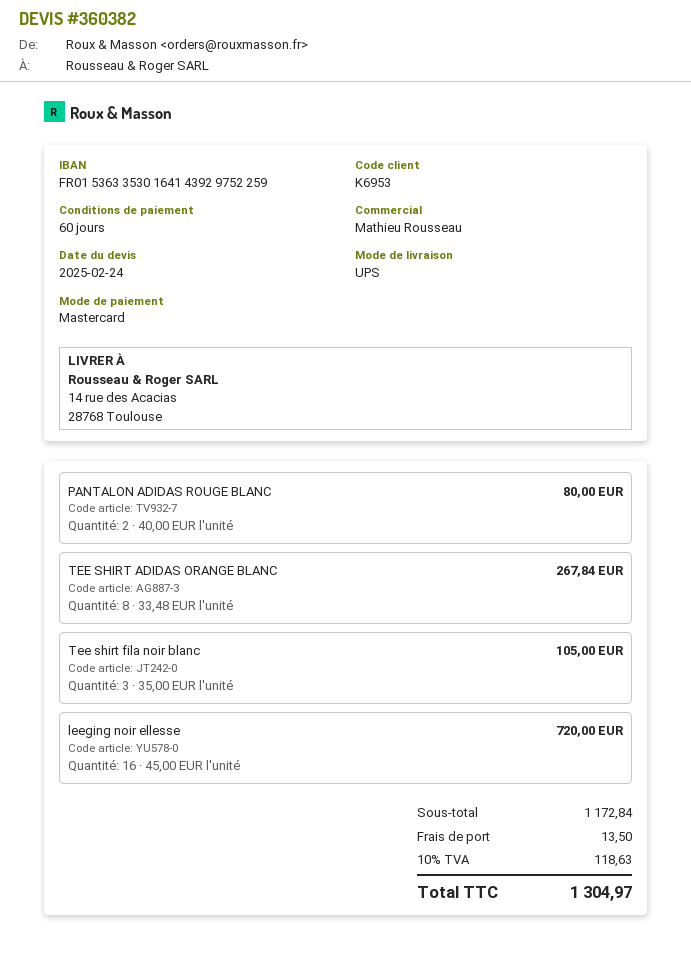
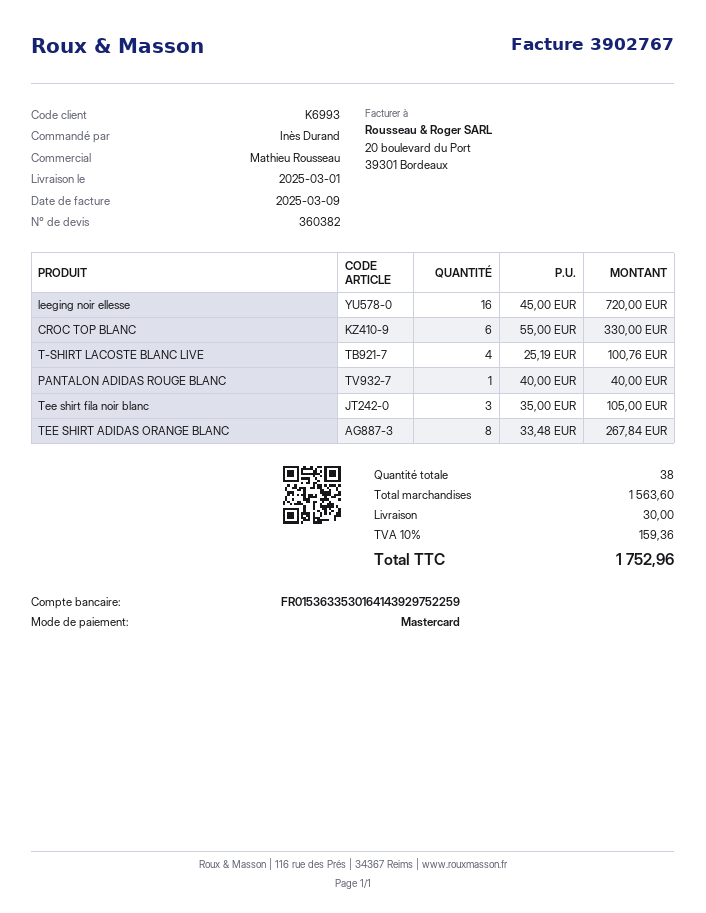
customer number: K6953 -> K6993
PANTALON ADIDAS ROUGE BLANC: 2 x 40.00 = 80.00 -> 1 x 40.00 = 40.00
CROC TOP BLANC: none -> 6 x 55.00 = 330.00
T-SHIRT LACOSTE BLANC LIVE: none -> 4 x 25.19 = 100.76
subtotal: 1172.84 -> 1563.60
shipping: 13.50 -> 30.00
tax: 10% = 118.63 -> 10% = 159.36
total: 1304.97 -> 1752.96

